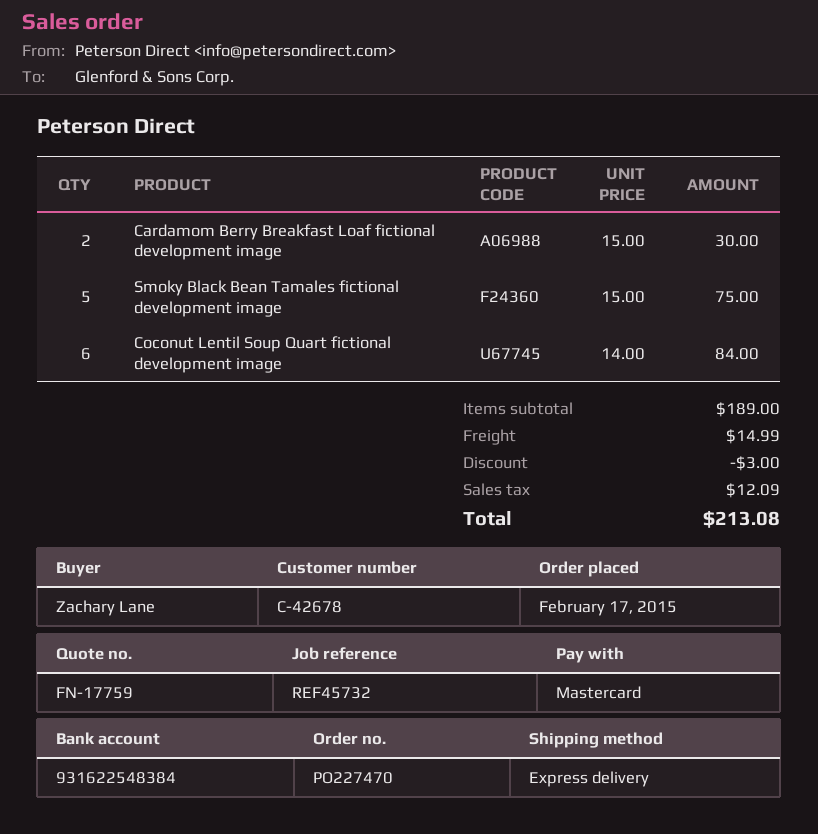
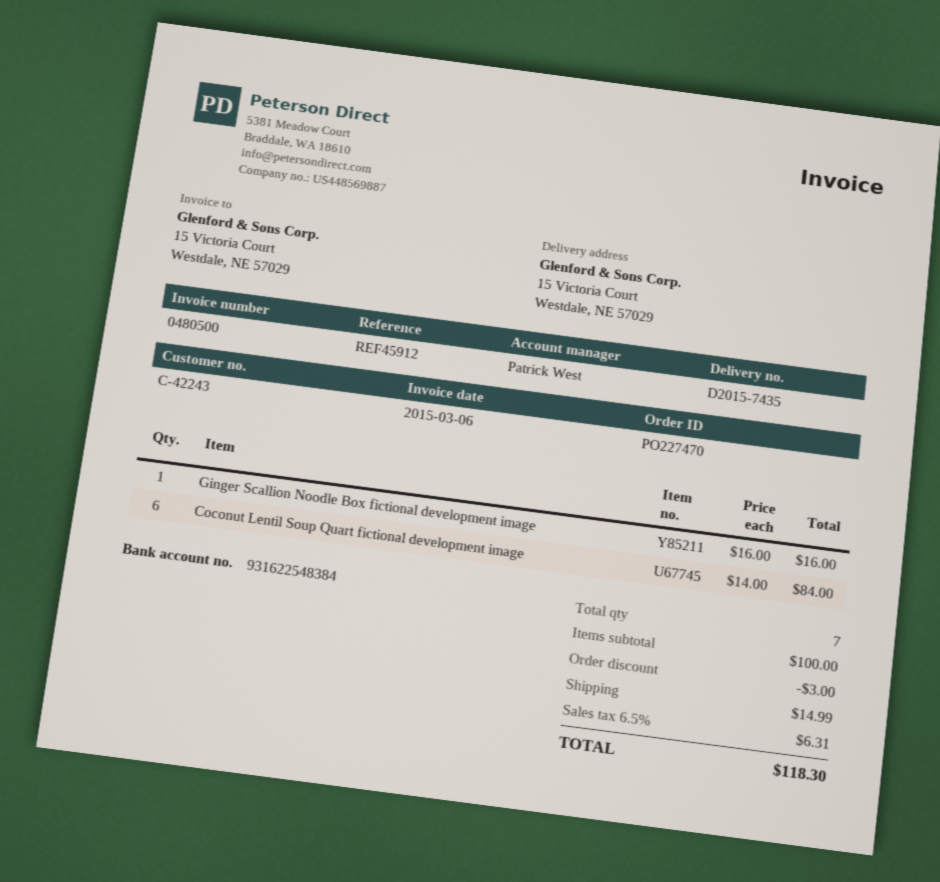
customer number: C-42678 -> C-42243
reference: REF45732 -> REF45912
Cardamom Berry Breakfast Loaf fictional development image: 2 x 15.00 = 30.00 -> none
Smoky Black Bean Tamales fictional development image: 5 x 15.00 = 75.00 -> none
Ginger Scallion Noodle Box fictional development image: none -> 1 x 16.00 = 16.00
subtotal: 189.00 -> 100.00
tax: 12.09 -> 6.31
total: 213.08 -> 118.30

